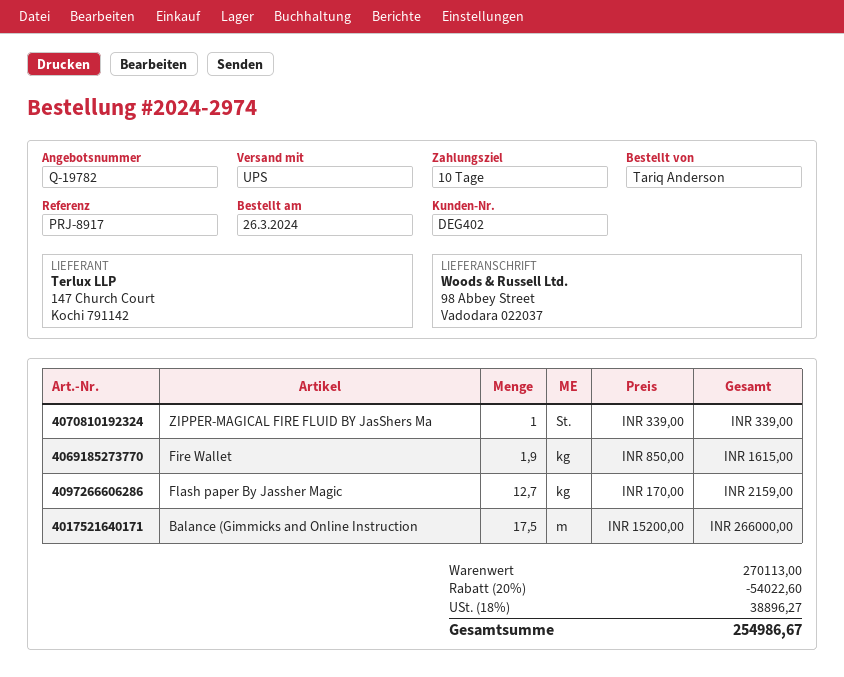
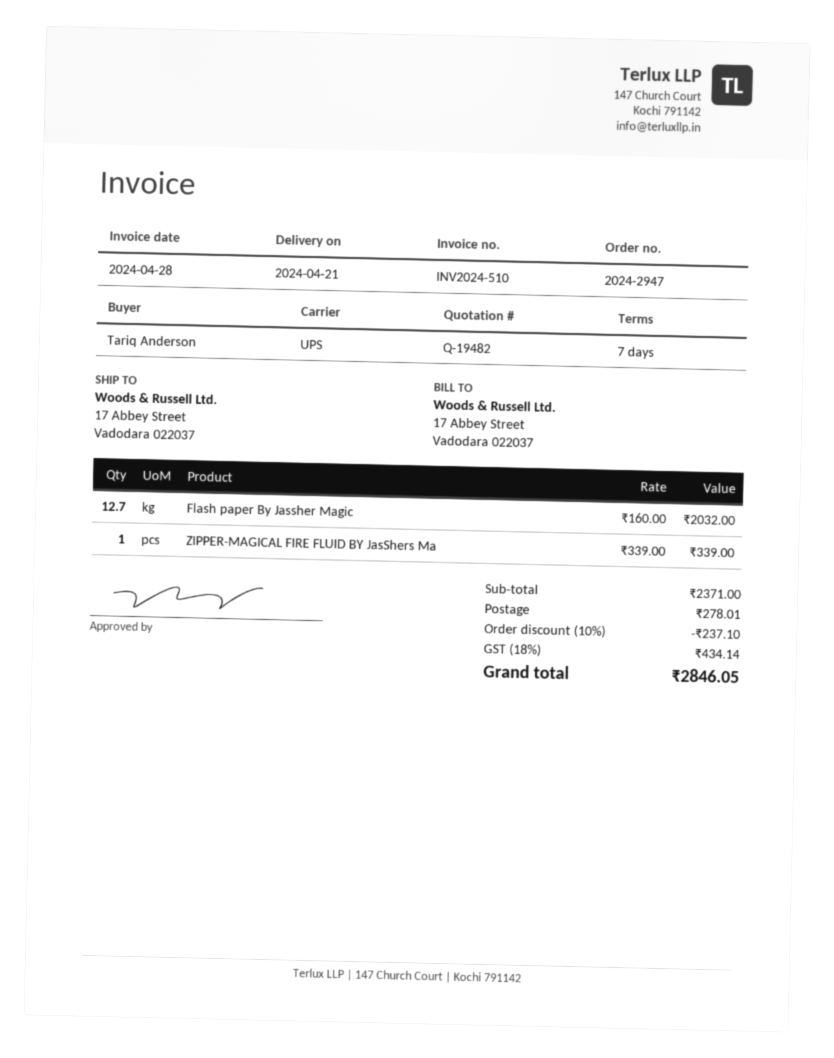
quote number: Q-19782 -> Q-19482
order number: 2024-2974 -> 2024-2947
payment terms: 10 days -> 7 days
ship to: 98 Abbey Street, Vadodara 022037 -> 17 Abbey Street, Vadodara 022037
Fire Wallet: 1.9 x 850.00 = 1615.00 -> none
Flash paper By Jassher Magic: 12.7 x 170.00 = 2159.00 -> 12.7 x 160.00 = 2032.00
Balance (Gimmicks and Online Instruction: 17.5 x 15200.00 = 266000.00 -> none
subtotal: 270113.00 -> 2371.00
discount: 20% = 54022.60 -> 10% = 237.10
shipping: none -> 278.01
tax: 18% = 38896.27 -> 18% = 434.14
total: 254986.67 -> 2846.05

